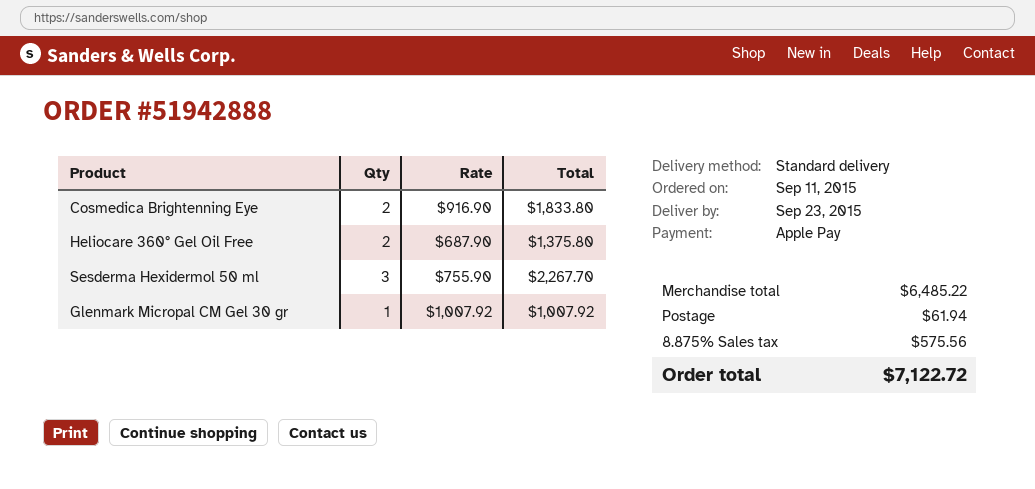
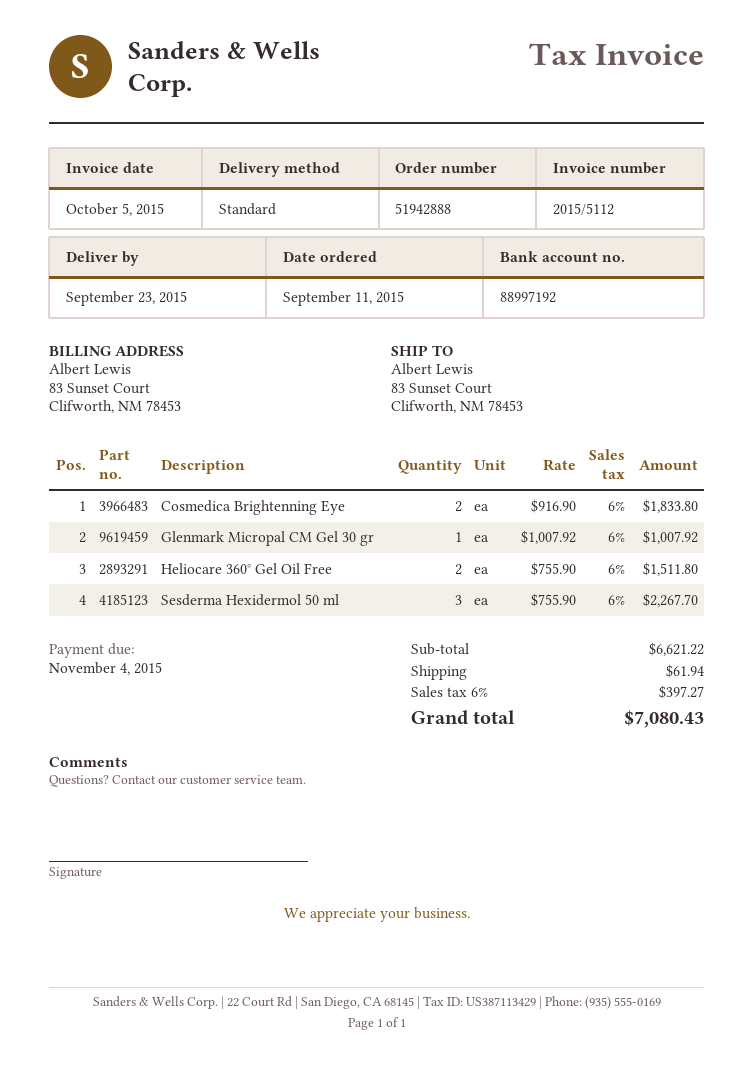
Heliocare 360° Gel Oil Free: 2 x 687.90 = 1375.80 -> 2 x 755.90 = 1511.80
subtotal: 6485.22 -> 6621.22
tax: 8.875% = 575.56 -> 6% = 397.27
total: 7122.72 -> 7080.43

